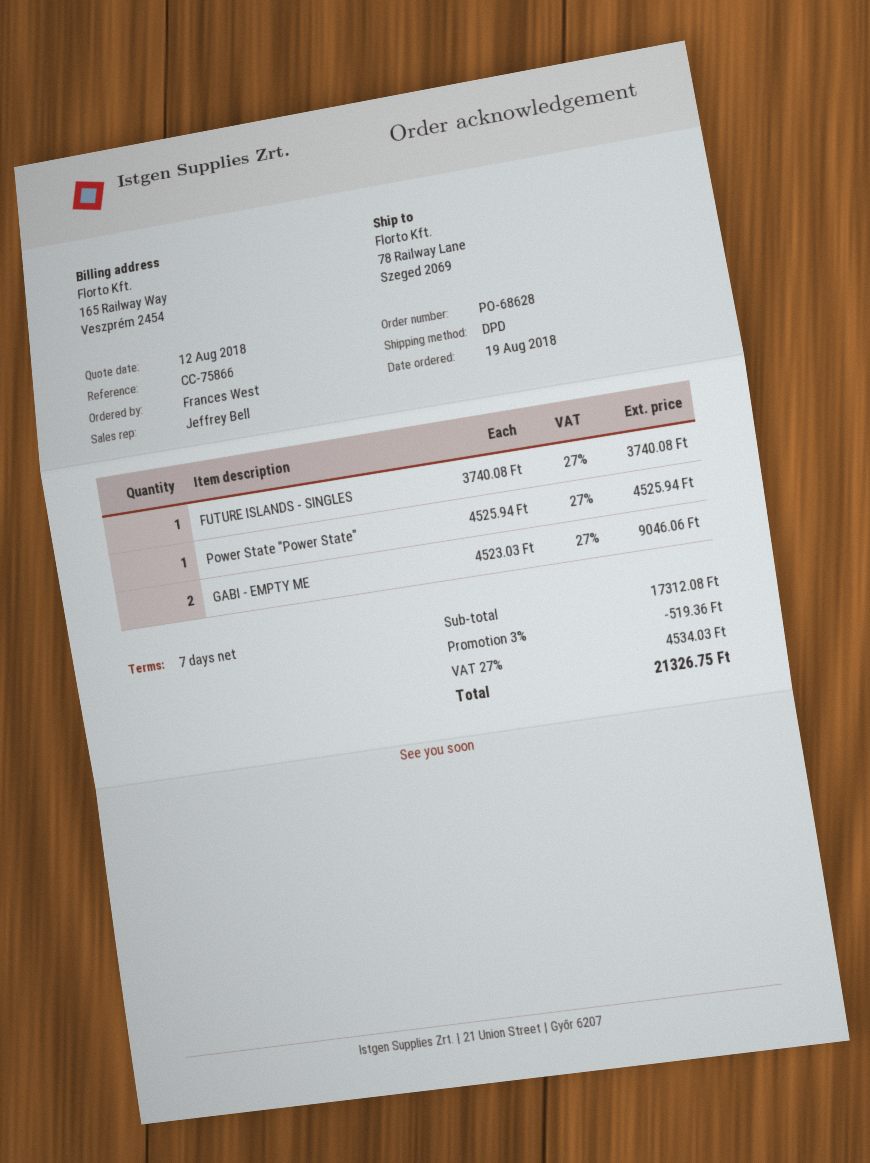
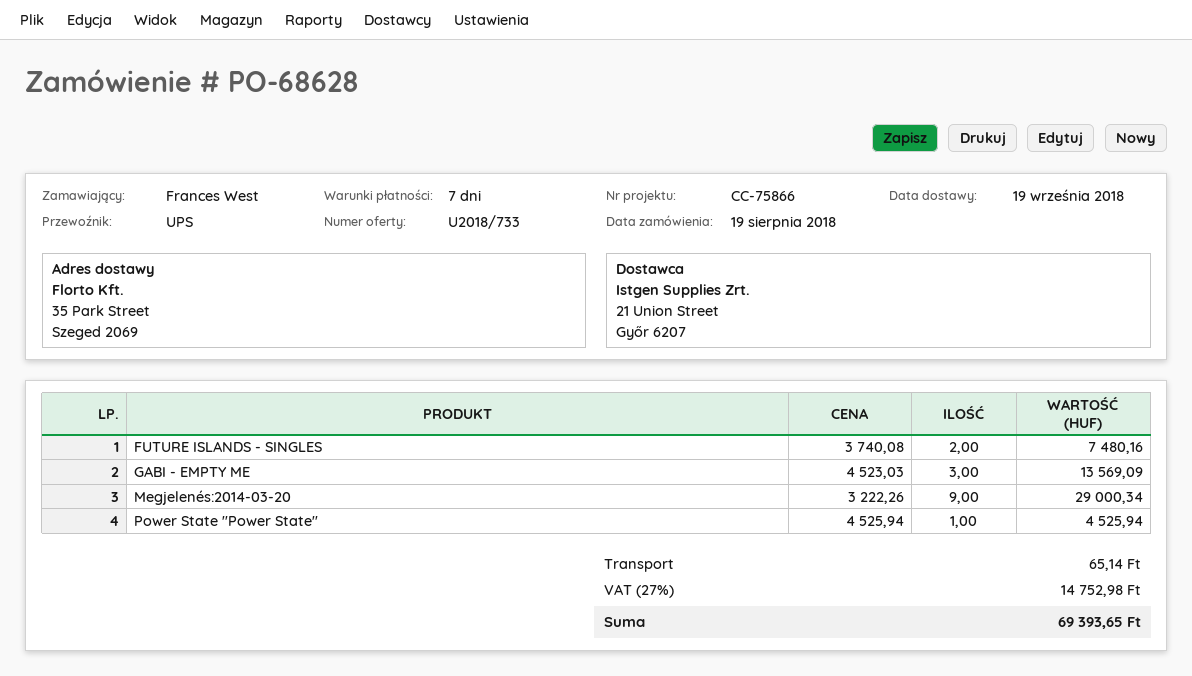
shipping method: DPD -> UPS
ship to: 78 Railway Lane, Szeged 2069 -> 35 Park Street, Szeged 2069
FUTURE ISLANDS - SINGLES: 1 x 3740.08 = 3740.08 -> 2 x 3740.08 = 7480.16
GABI - EMPTY ME: 2 x 4523.03 = 9046.06 -> 3 x 4523.03 = 13569.09
Megjelenés:2014-03-20: none -> 9 x 3222.26 = 29000.34
discount: 3% = 519.36 -> none
shipping: none -> 65.14
tax: 27% = 4534.03 -> 27% = 14752.98
total: 21326.75 -> 69393.65

